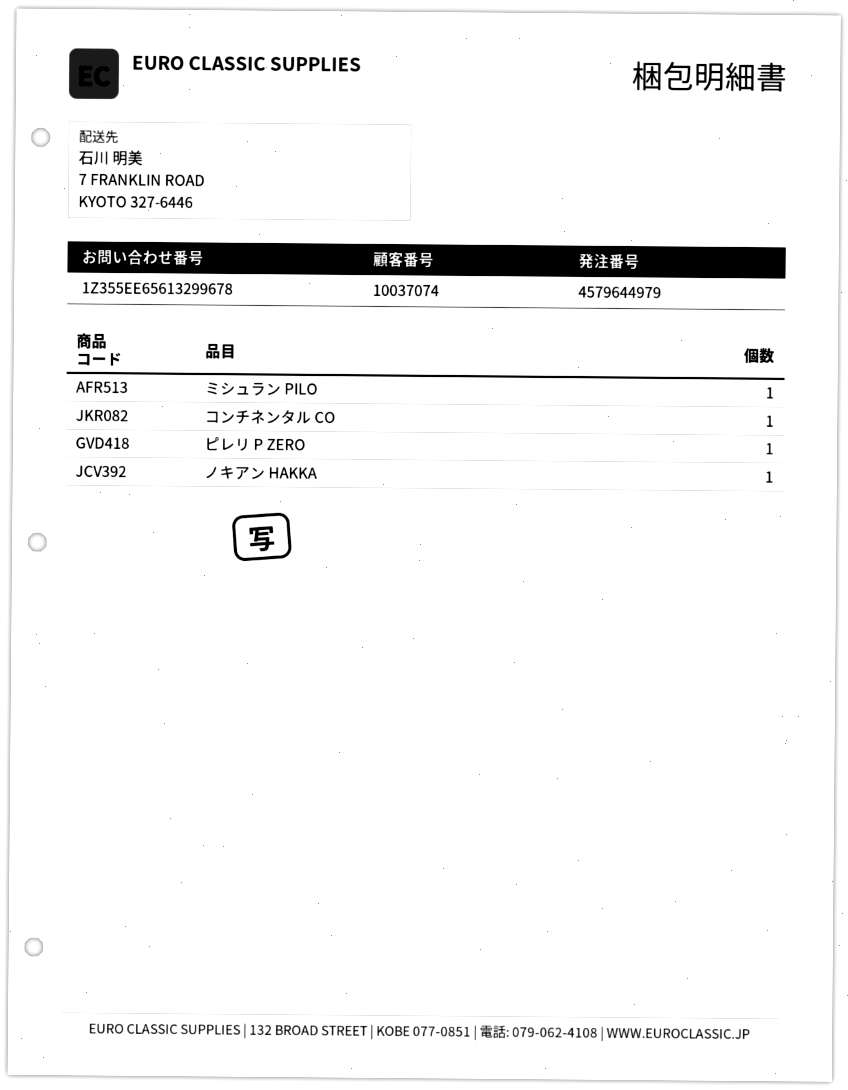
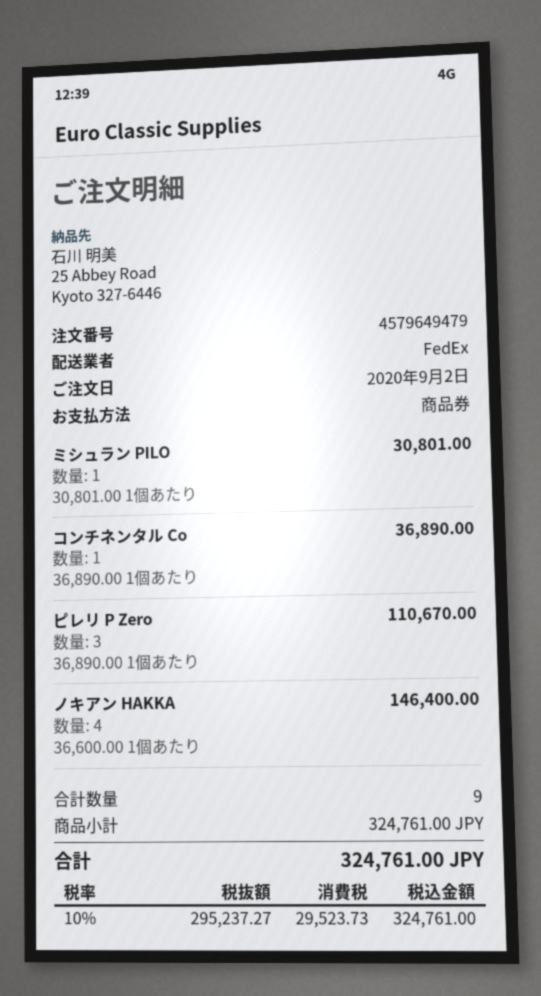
order number: 4579644979 -> 4579649479
ship to: 7 FRANKLIN ROAD, KYOTO 327-6446 -> 25 Abbey Road, Kyoto 327-6446
ピレリ P ZERO: 1 -> 3
ノキアン HAKKA: 1 -> 4

